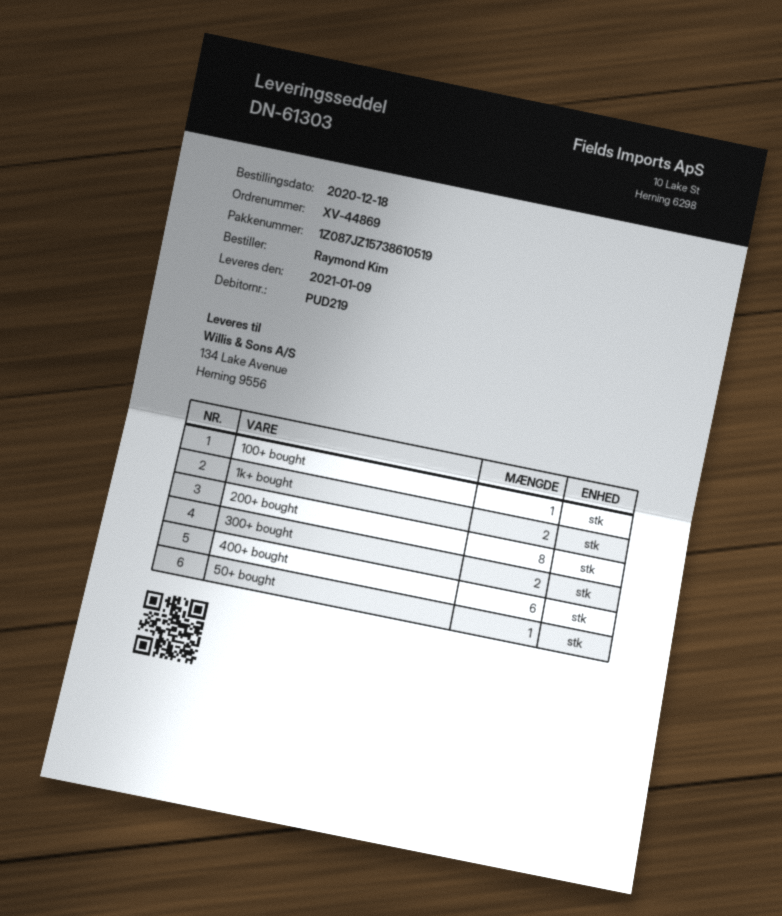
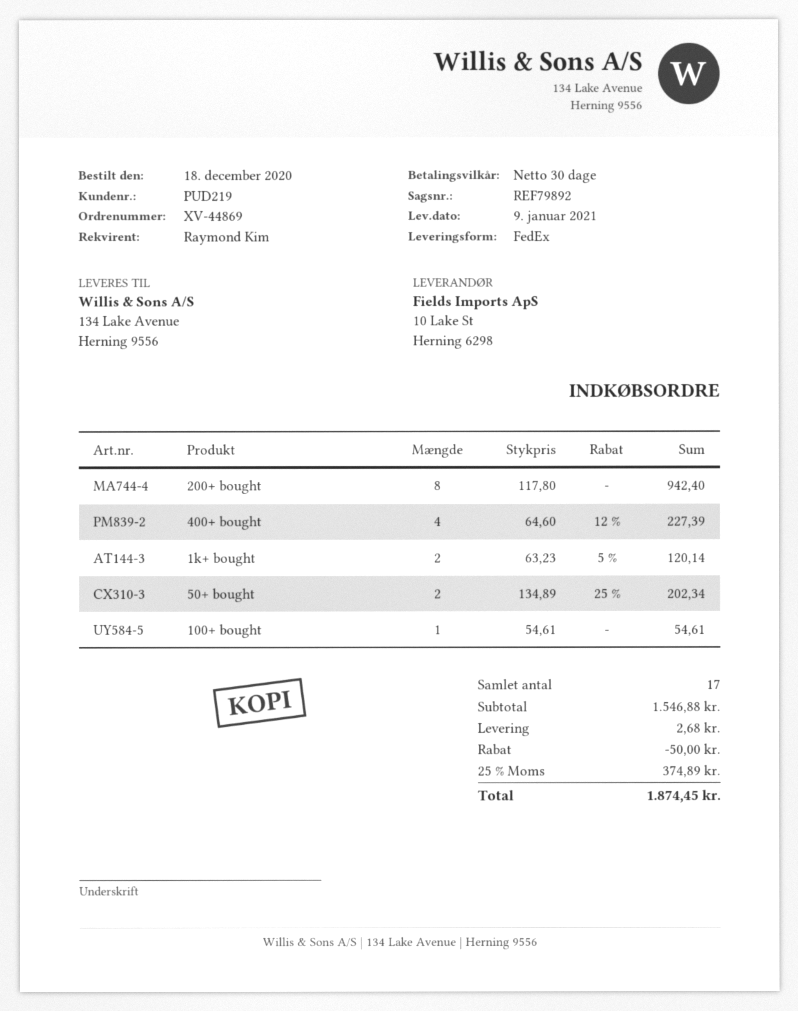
300+ bought: 2 -> none
400+ bought: 6 -> 4
50+ bought: 1 -> 2

